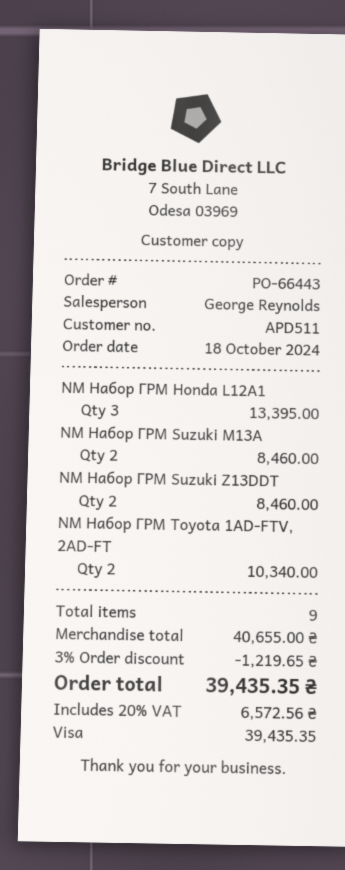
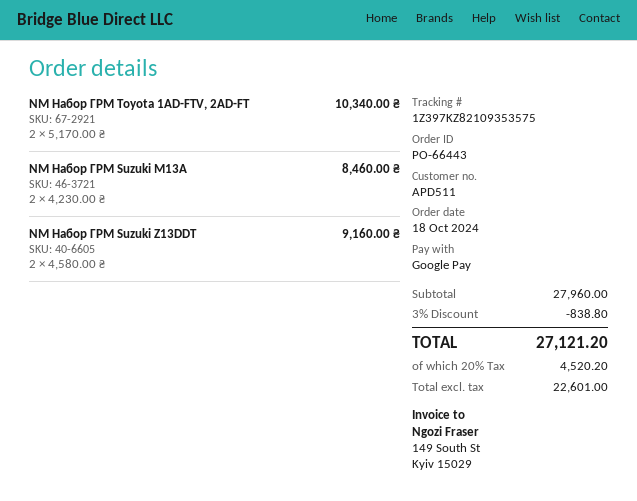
payment method: Visa -> Google Pay
NM Набор ГРМ Honda L12A1: 3 for 13395.00 -> none
NM Набор ГРМ Suzuki Z13DDT: 2 for 8460.00 -> 2 for 9160.00
subtotal: 40655.00 -> 27960.00
discount: 3% = 1219.65 -> 3% = 838.80
tax: 20% = 6572.56 -> 20% = 4520.20
total: 39435.35 -> 27121.20

